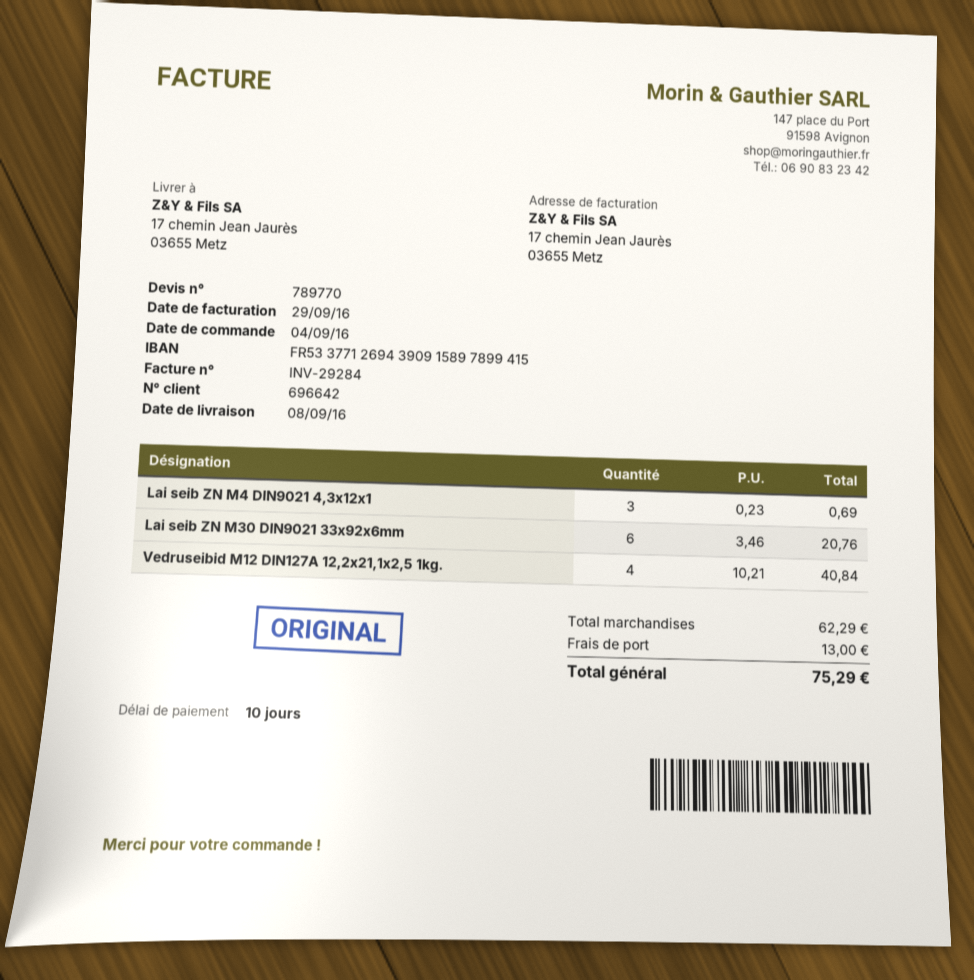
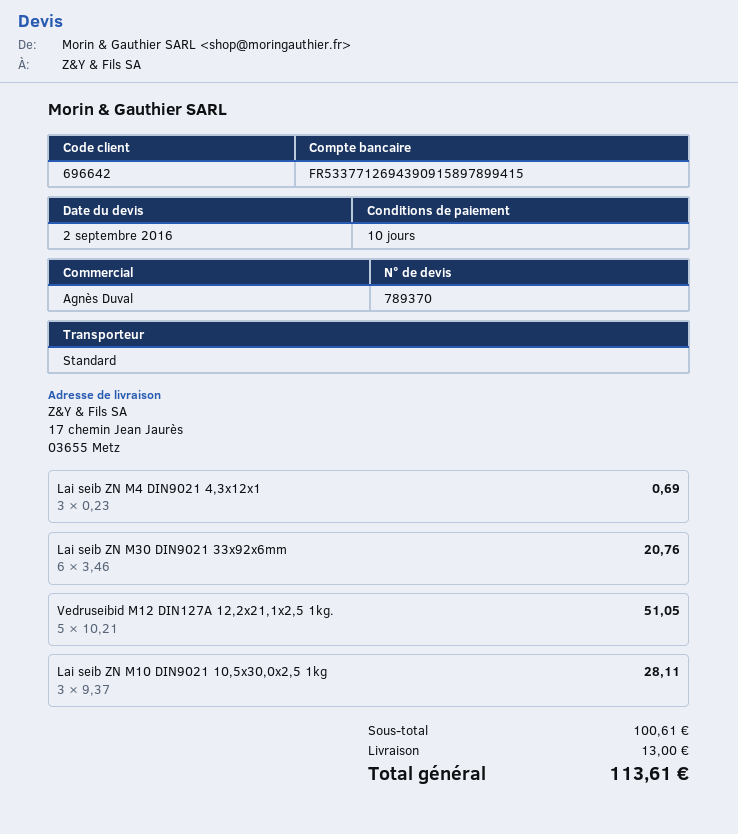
quote number: 789770 -> 789370
Vedruseibid M12 DIN127A 12,2x21,1x2,5 1kg.: 4 x 10.21 = 40.84 -> 5 x 10.21 = 51.05
Lai seib ZN M10 DIN9021 10,5x30,0x2,5 1kg: none -> 3 x 9.37 = 28.11
subtotal: 62.29 -> 100.61
total: 75.29 -> 113.61

